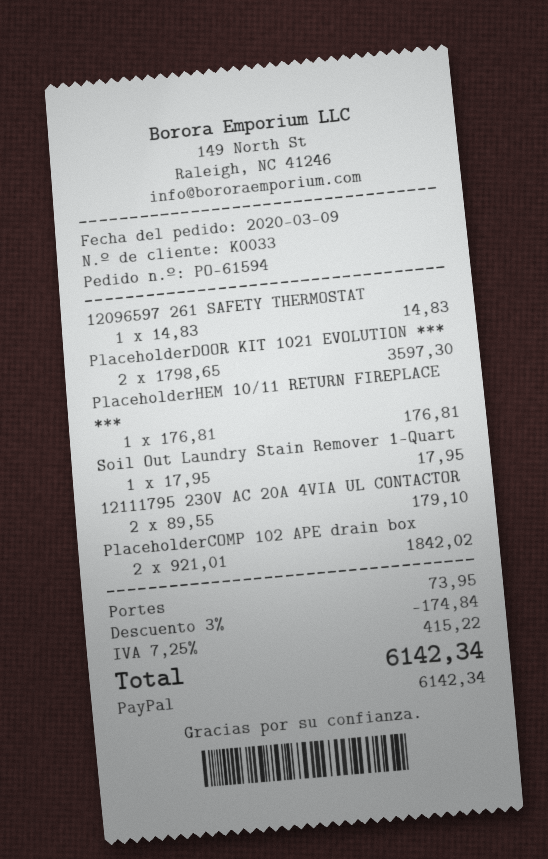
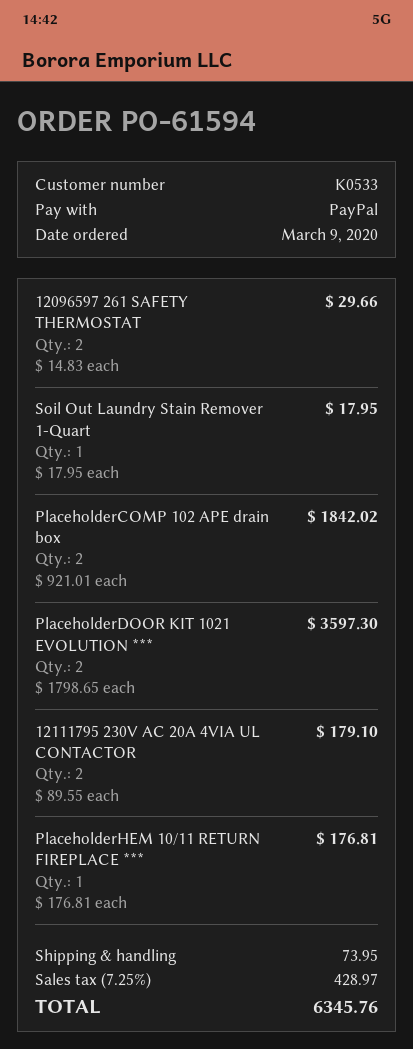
customer number: K0033 -> K0533
12096597 261 SAFETY THERMOSTAT: 1 x 14.83 = 14.83 -> 2 x 14.83 = 29.66
discount: 3% = 174.84 -> none
tax: 7.25% = 415.22 -> 7.25% = 428.97
total: 6142.34 -> 6345.76

